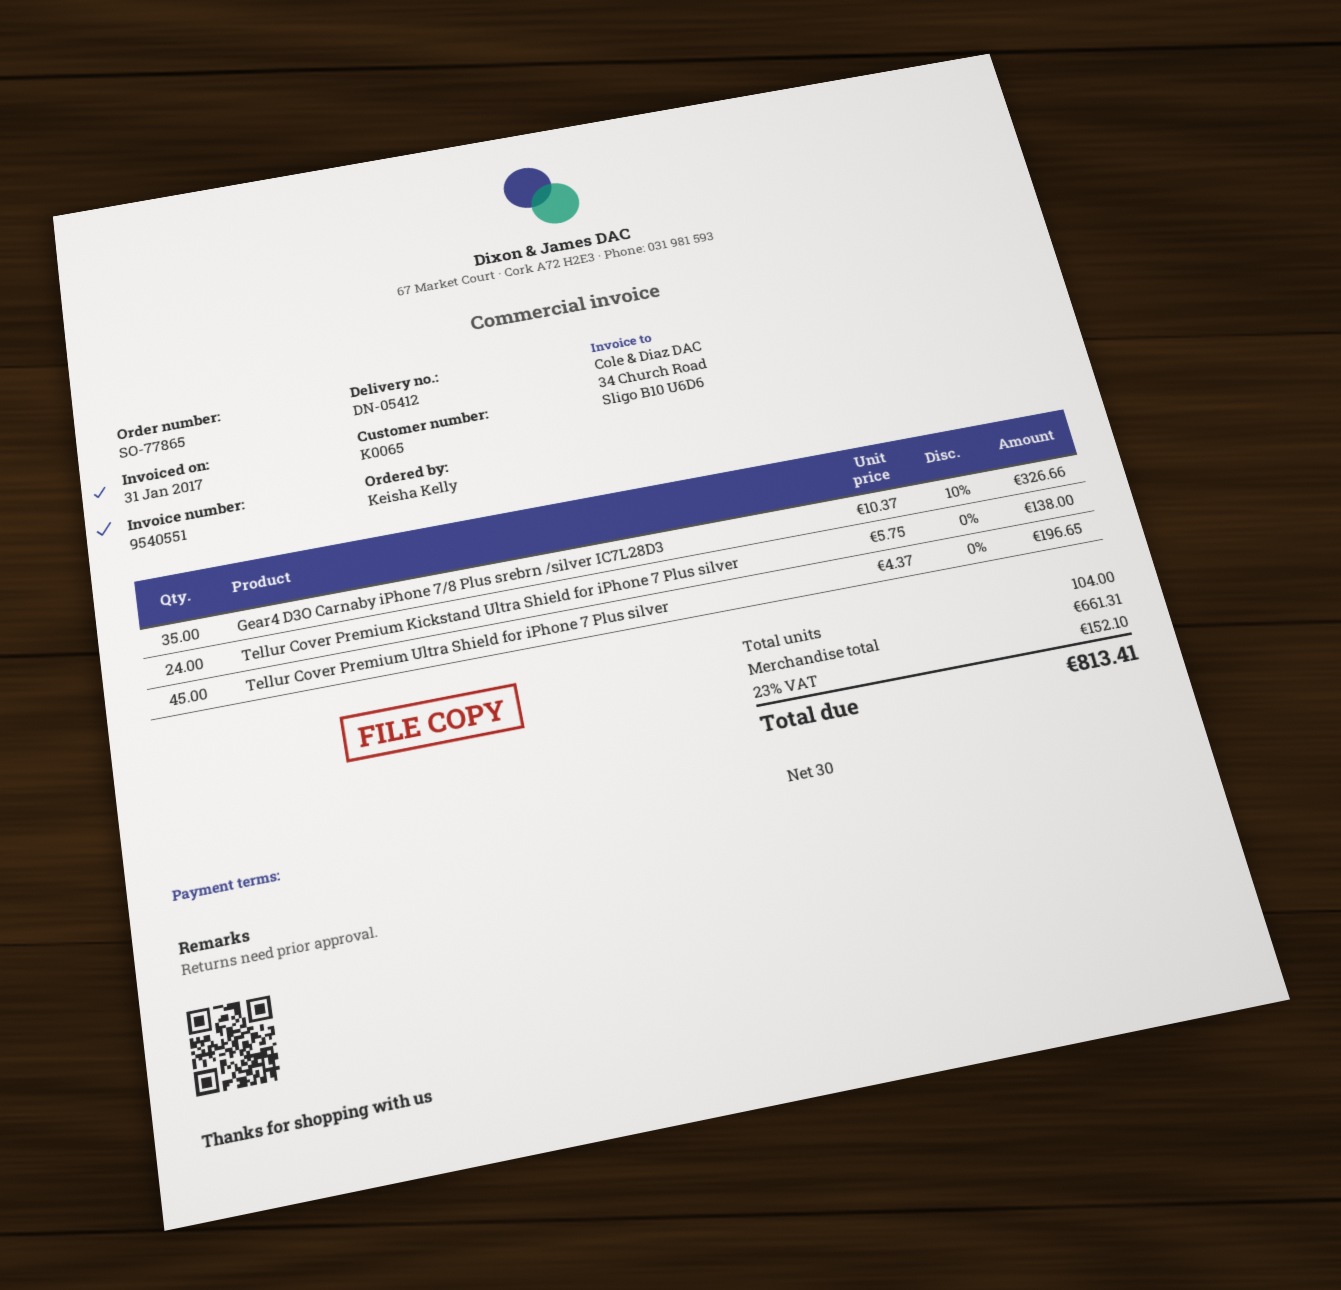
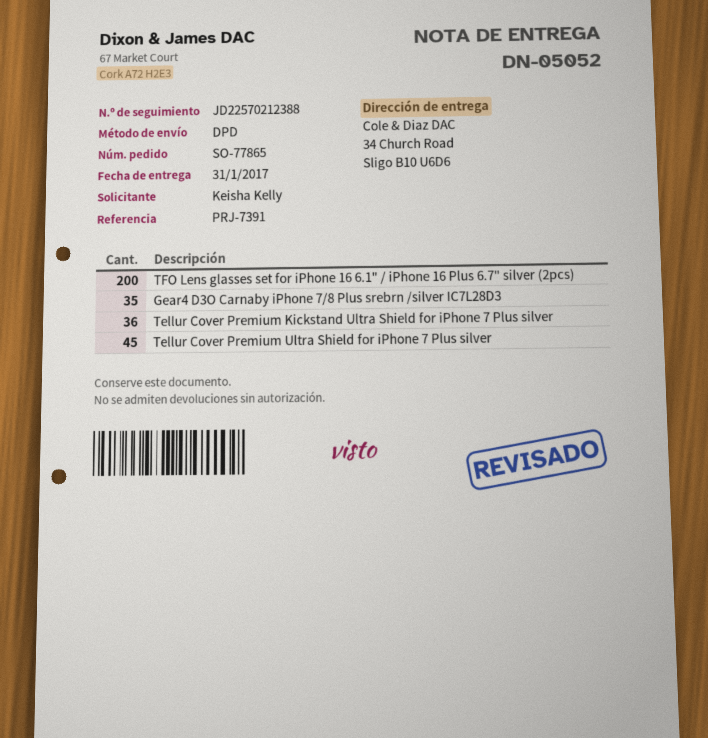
delivery note number: DN-05412 -> DN-05052
Tellur Cover Premium Kickstand Ultra Shield for iPhone 7 Plus silver: 24 -> 36
TFO Lens glasses set for iPhone 16 6.1" / iPhone 16 Plus 6.7" silver (2pcs): none -> 200

